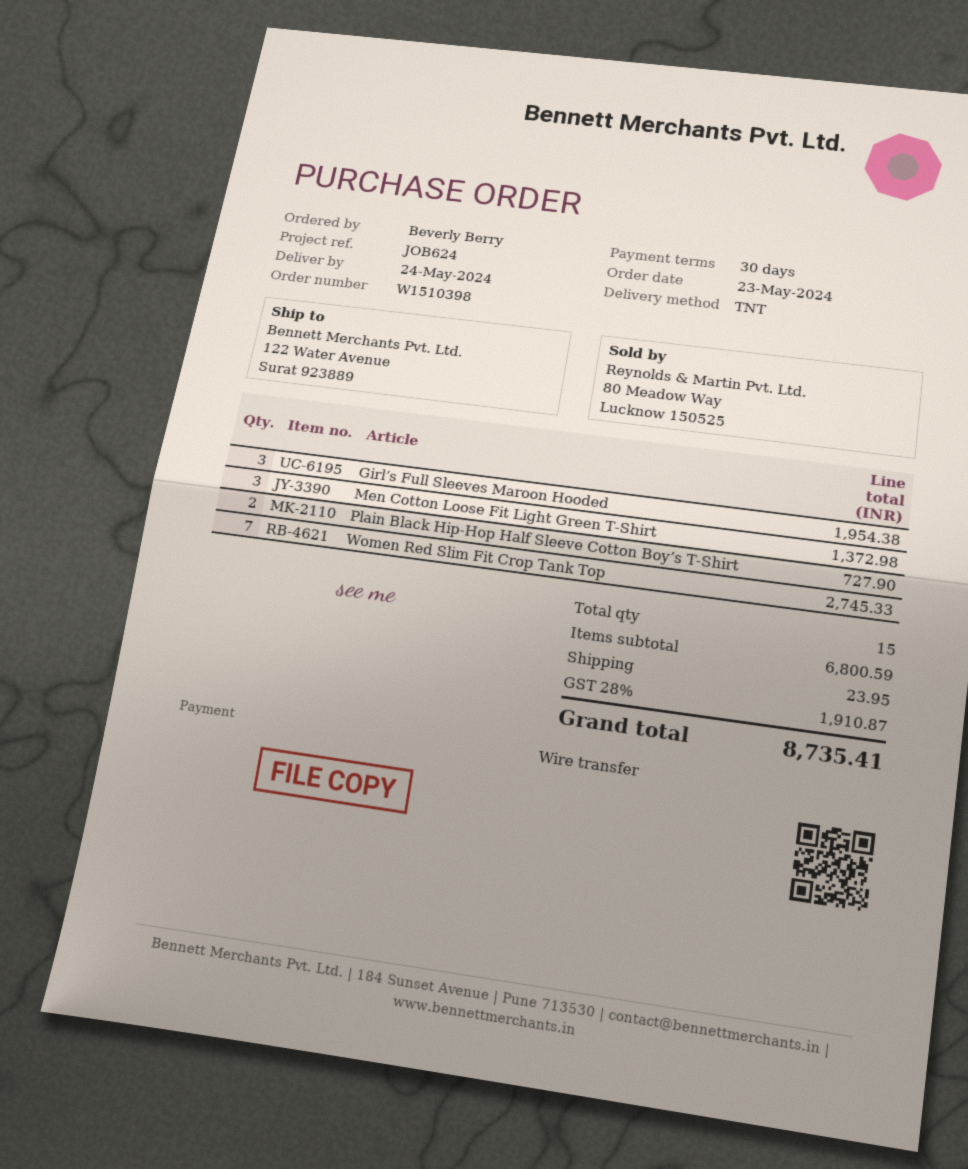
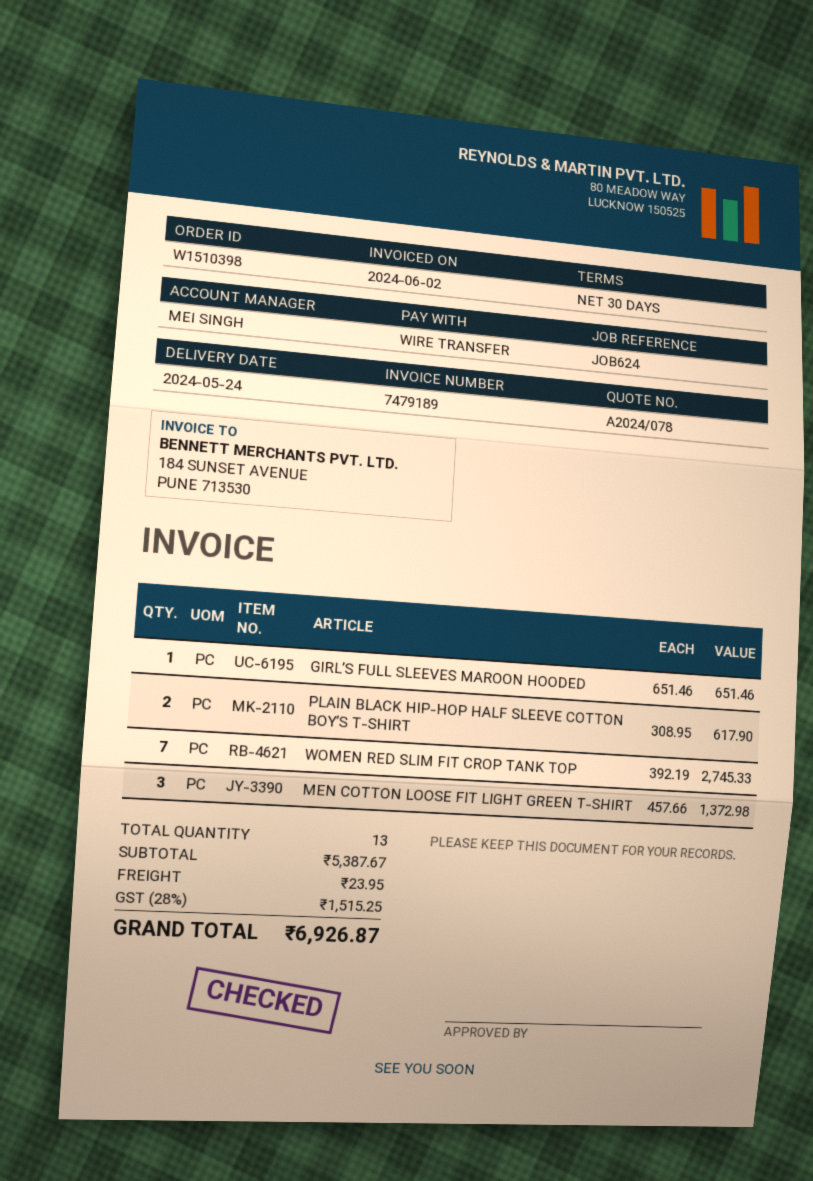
Girl’s Full Sleeves Maroon Hooded: 3 for 1954.38 -> 1 for 651.46
Plain Black Hip-Hop Half Sleeve Cotton Boy’s T-Shirt: 2 for 727.90 -> 2 for 617.90
total quantity: 15 -> 13
subtotal: 6800.59 -> 5387.67
tax: 28% = 1910.87 -> 28% = 1515.25
total: 8735.41 -> 6926.87

